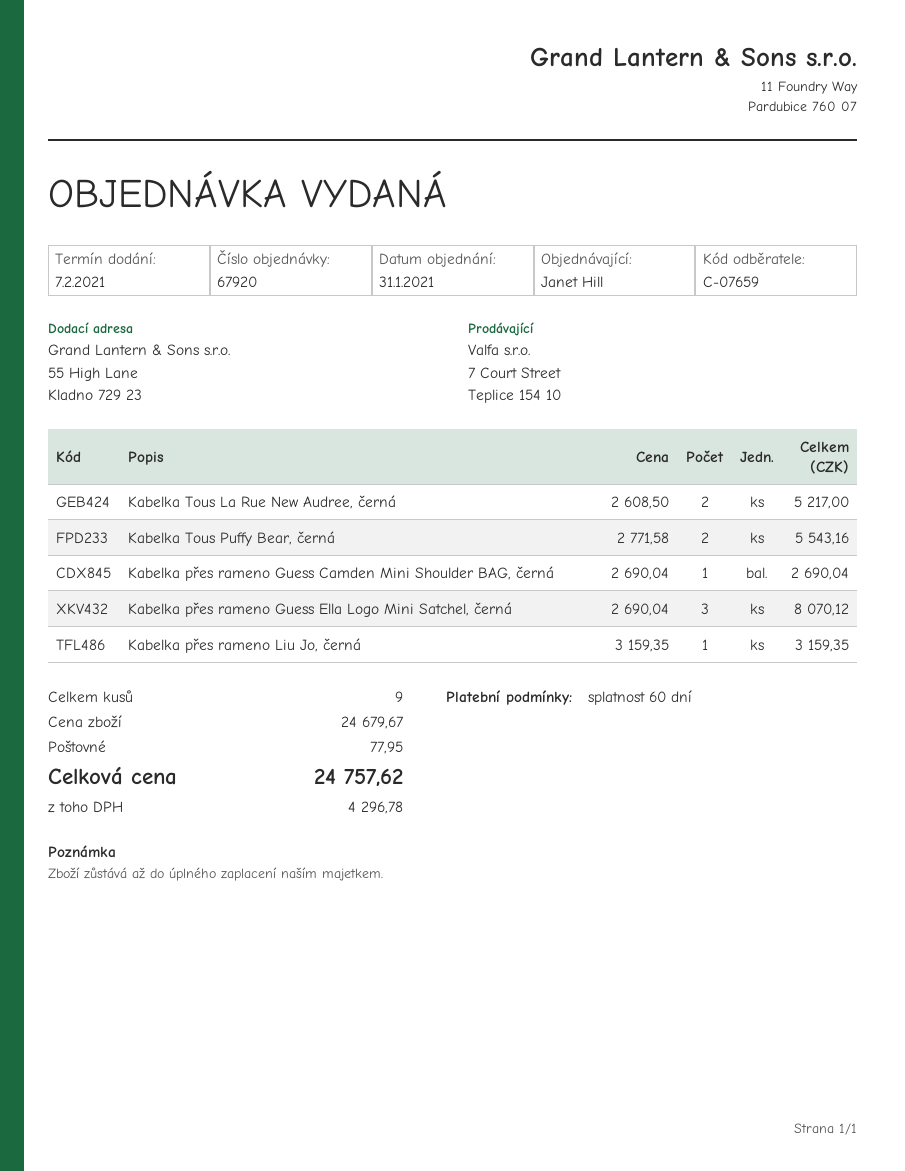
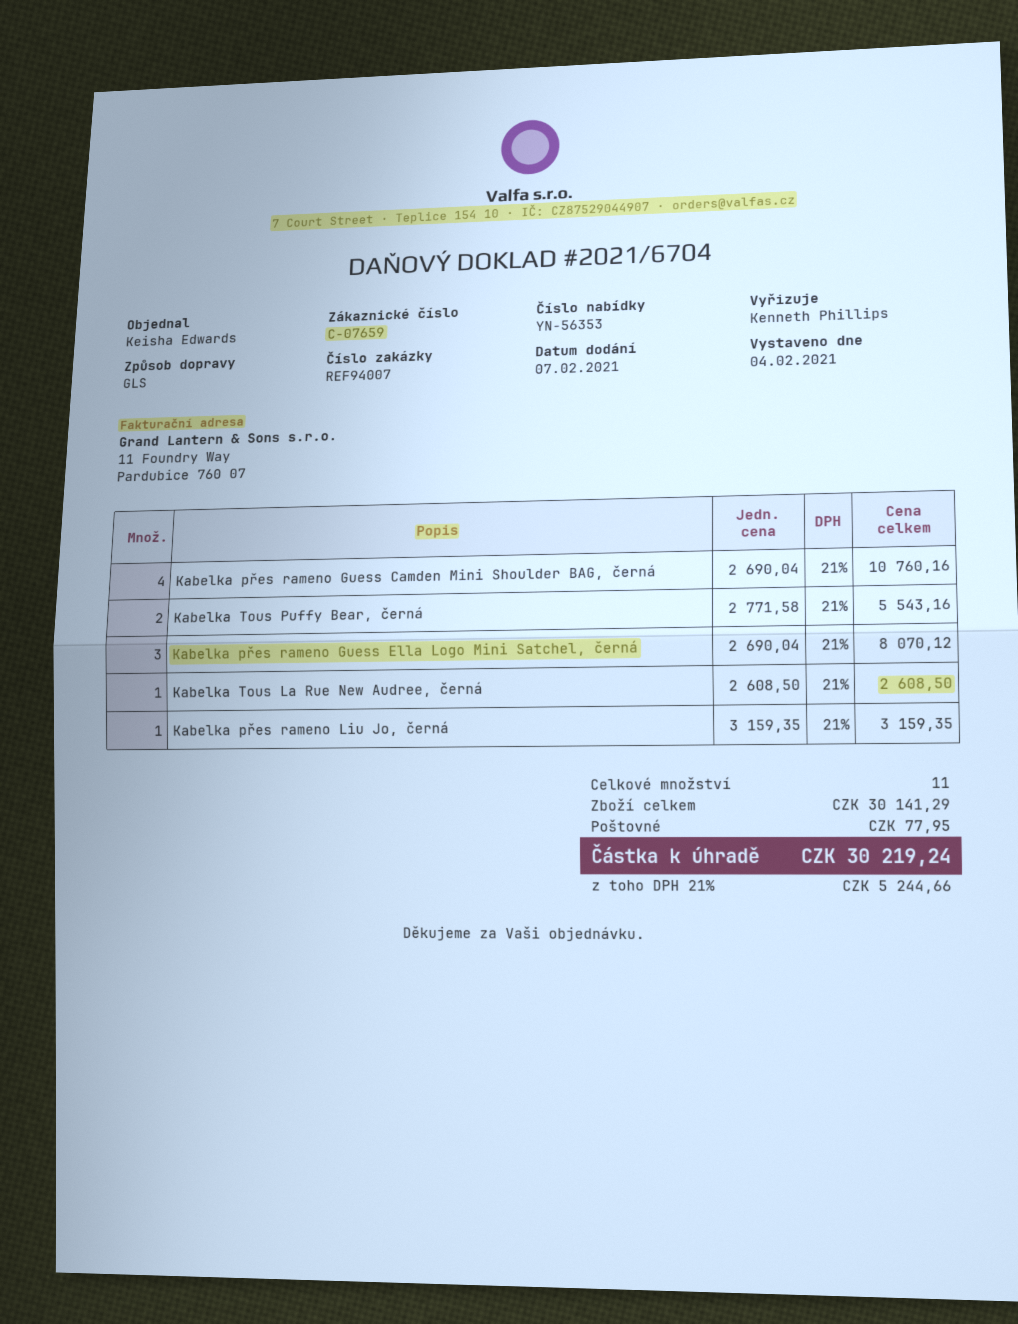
ordered by: Janet Hill -> Keisha Edwards
Kabelka Tous La Rue New Audree, černá: 2 x 2608.50 = 5217.00 -> 1 x 2608.50 = 2608.50
Kabelka přes rameno Guess Camden Mini Shoulder BAG, černá: 1 x 2690.04 = 2690.04 -> 4 x 2690.04 = 10760.16
total quantity: 9 -> 11
subtotal: 24679.67 -> 30141.29
tax: 4296.78 -> 5244.66
total: 24757.62 -> 30219.24

